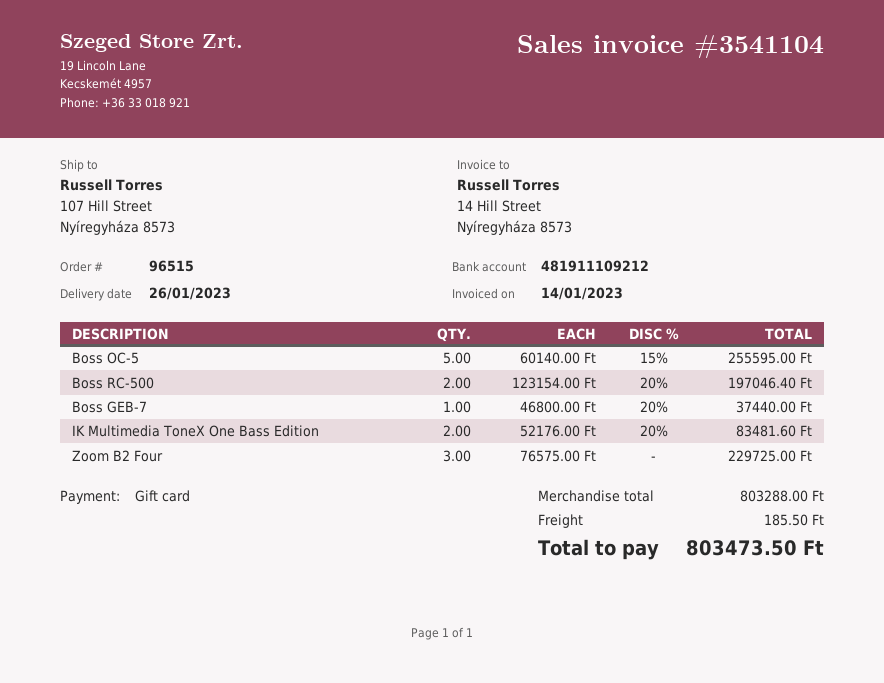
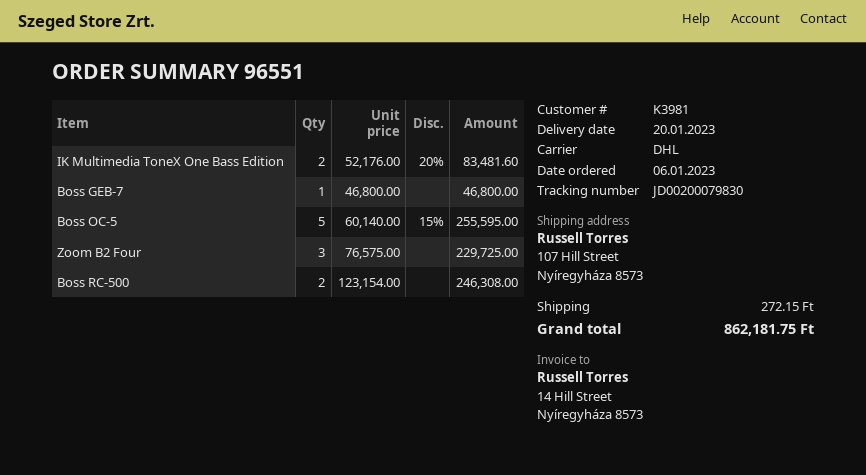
order number: 96515 -> 96551
delivery date: 2023-01-26 -> 2023-01-20
Boss RC-500: 2 x 123154.00 - 20% = 197046.40 -> 2 x 123154.00 = 246308.00
Boss GEB-7: 1 x 46800.00 - 20% = 37440.00 -> 1 x 46800.00 = 46800.00
shipping: 185.50 -> 272.15
total: 803473.50 -> 862181.75

